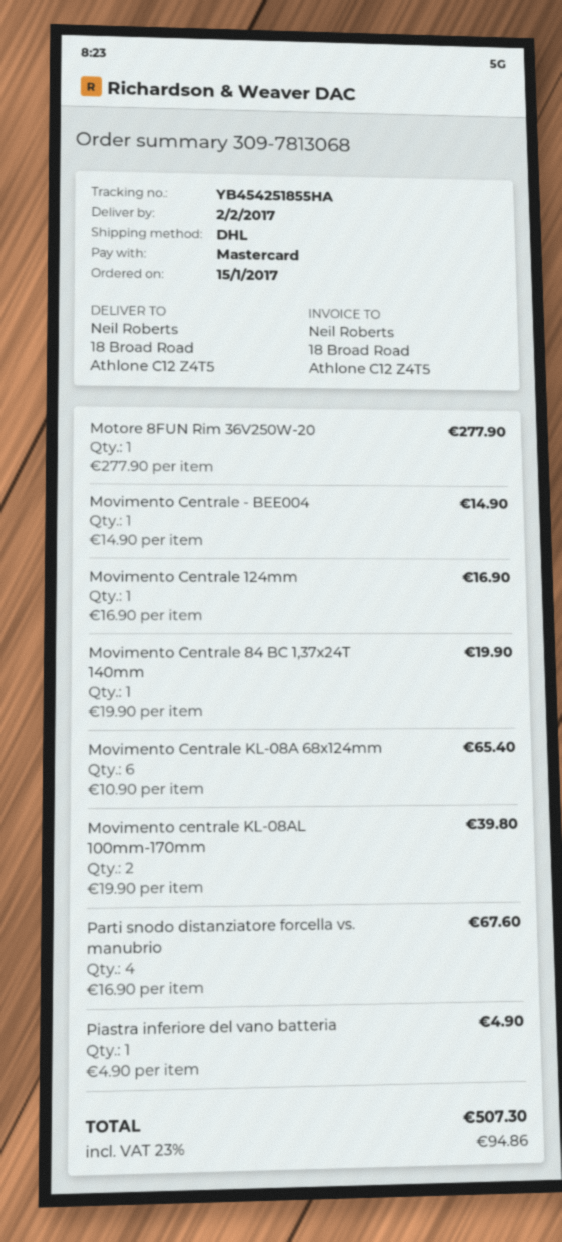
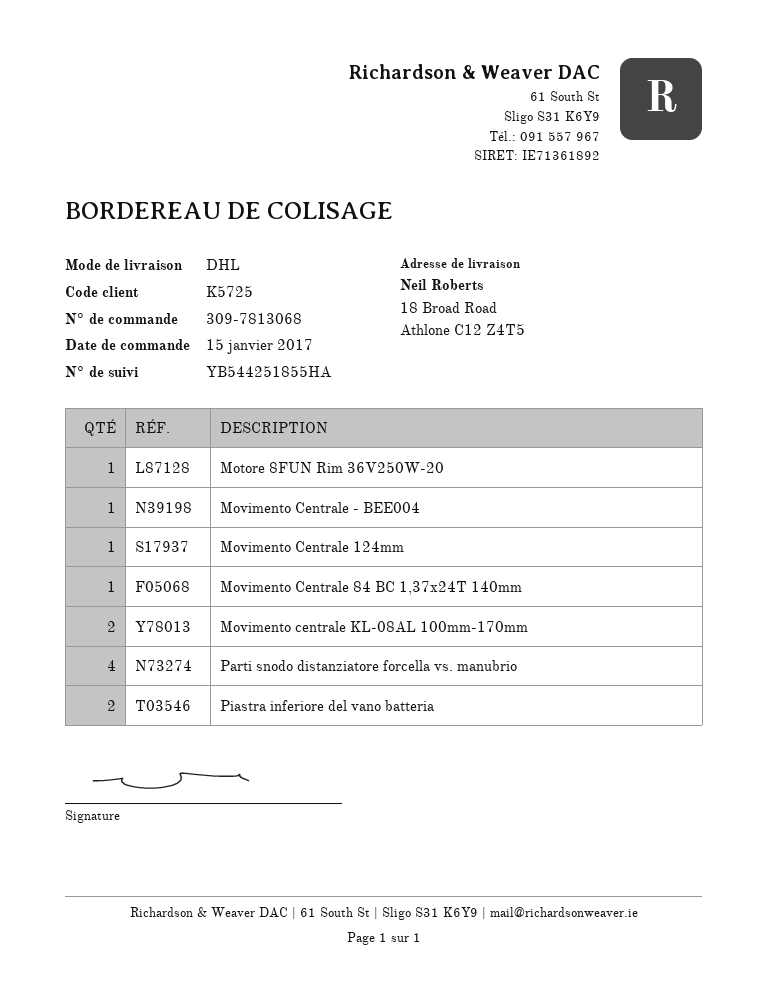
tracking number: YB454251855HA -> YB544251855HA
Movimento Centrale KL-08A 68x124mm: 6 -> none
Piastra inferiore del vano batteria: 1 -> 2

